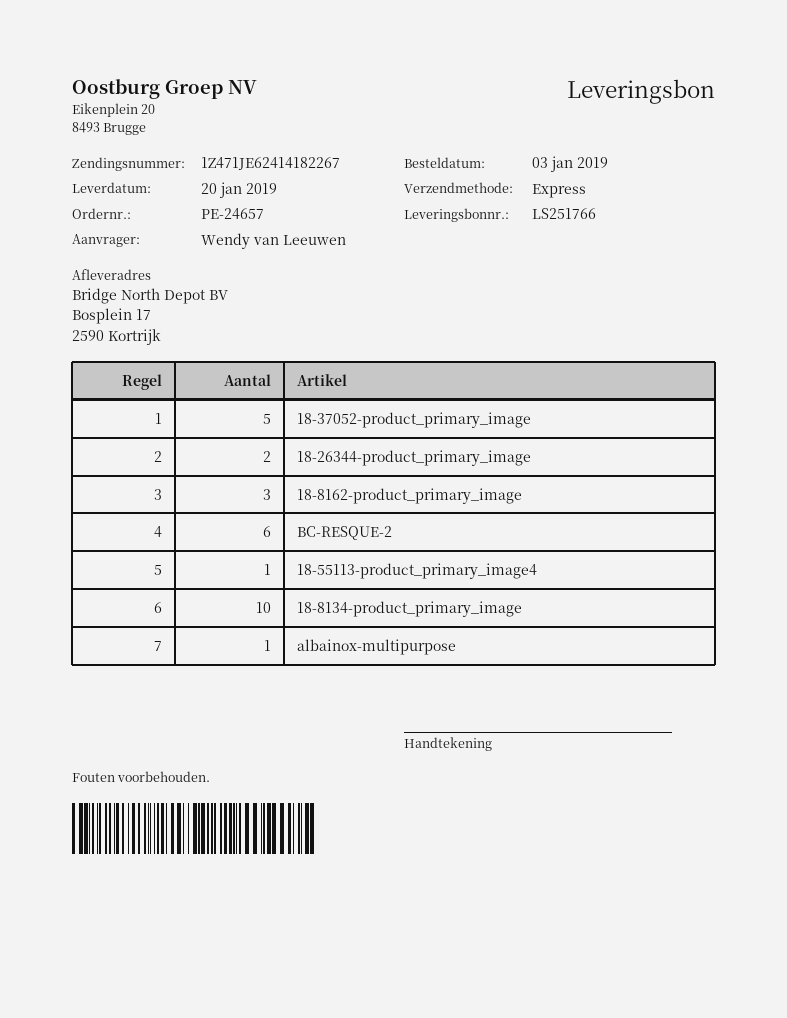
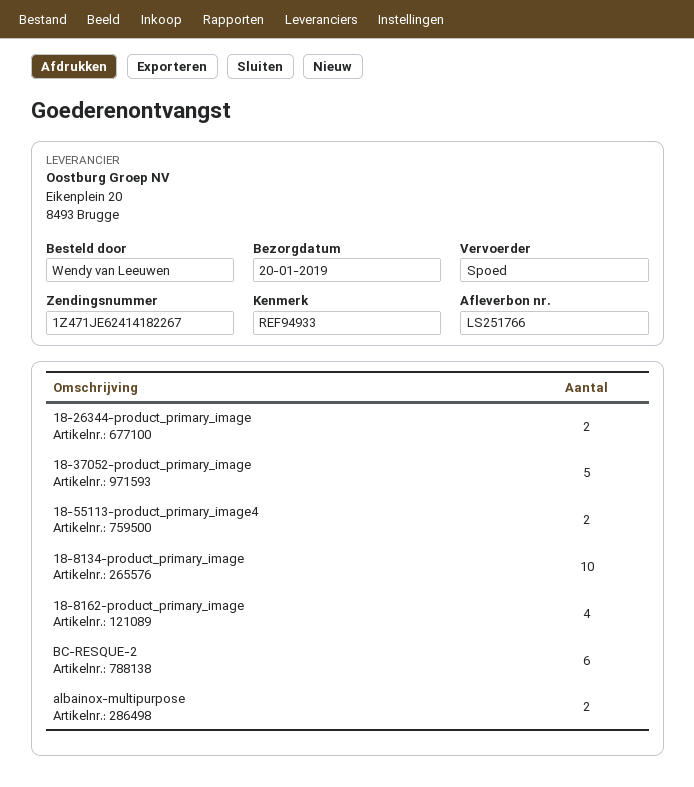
18-8162-product_primary_image: 3 -> 4
18-55113-product_primary_image4: 1 -> 2
albainox-multipurpose: 1 -> 2

